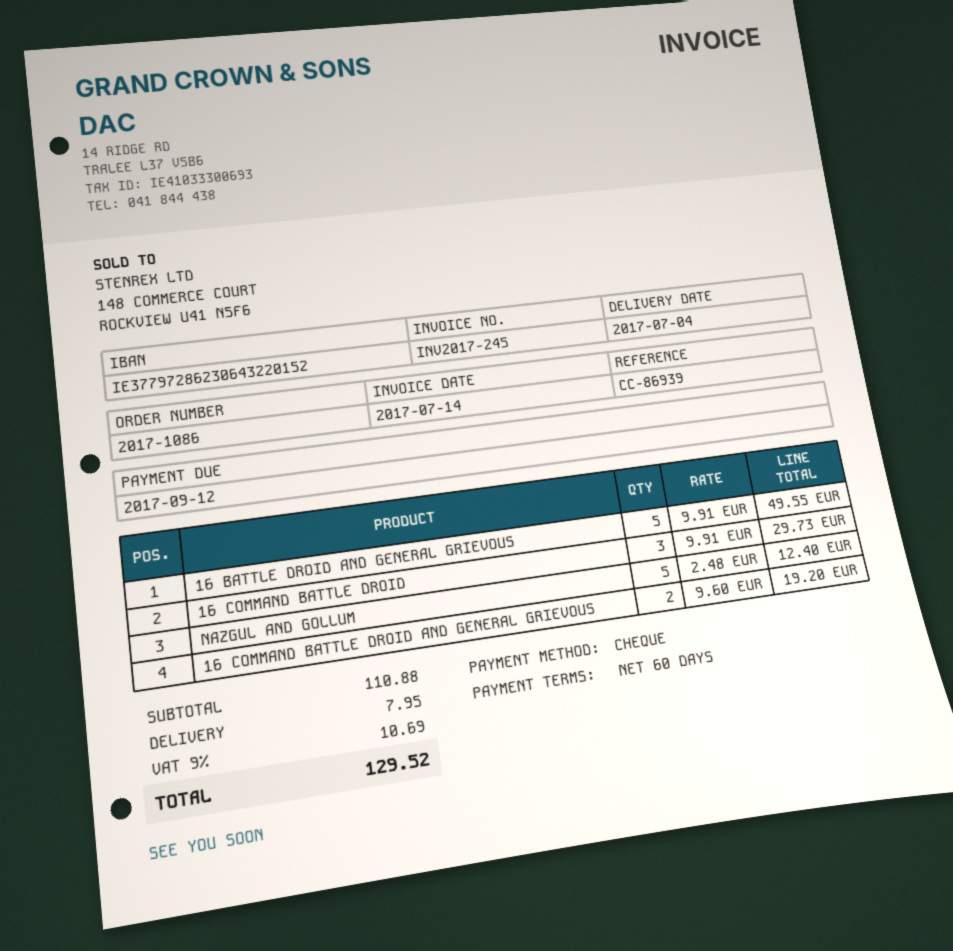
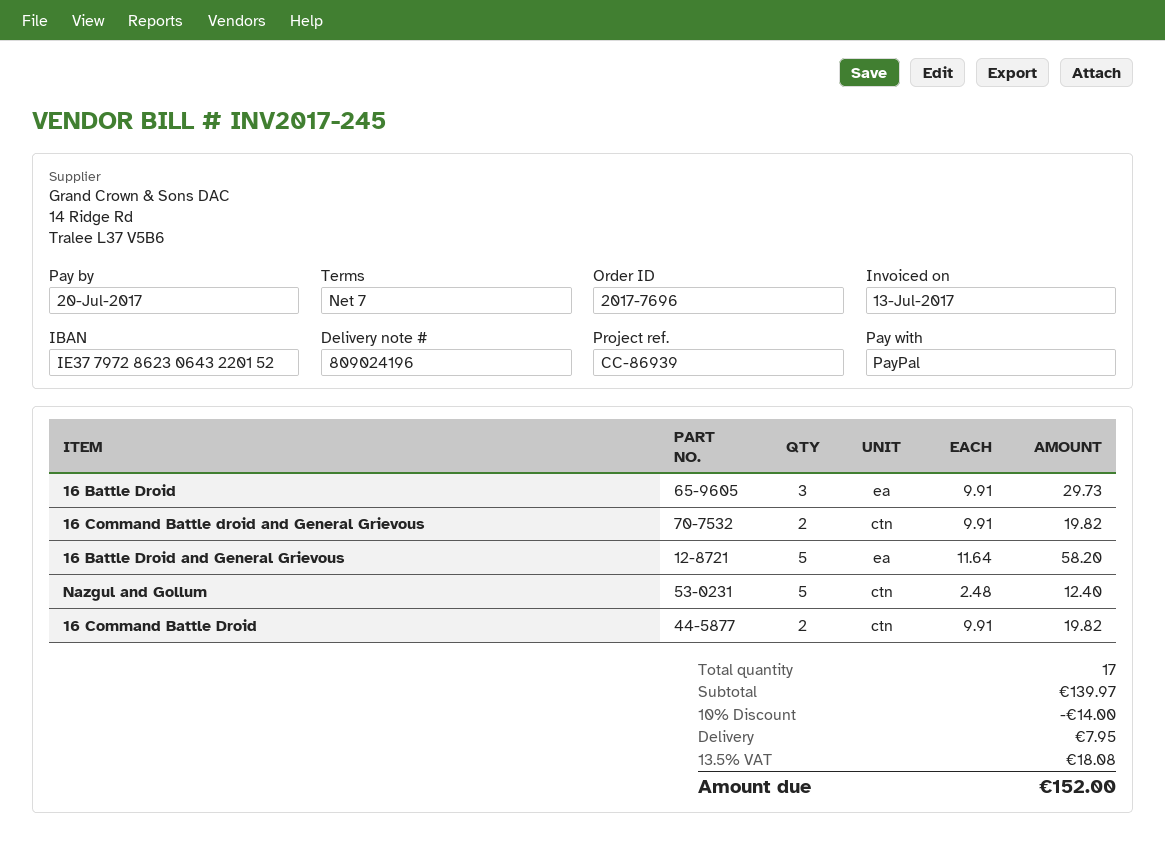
order number: 2017-1086 -> 2017-7696
invoice date: 2017-07-14 -> 2017-07-13
payment terms: 60 days -> 7 days
due date: 2017-09-12 -> 2017-07-20
payment method: cheque -> PayPal
16 BATTLE DROID AND GENERAL GRIEVOUS: 5 x 9.91 = 49.55 -> 5 x 11.64 = 58.20
16 COMMAND BATTLE DROID: 3 x 9.91 = 29.73 -> 2 x 9.91 = 19.82
16 COMMAND BATTLE DROID AND GENERAL GRIEVOUS: 2 x 9.60 = 19.20 -> 2 x 9.91 = 19.82
16 Battle Droid: none -> 3 x 9.91 = 29.73
subtotal: 110.88 -> 139.97
discount: none -> 10% = 14.00
tax: 9% = 10.69 -> 13.5% = 18.08
total: 129.52 -> 152.00

